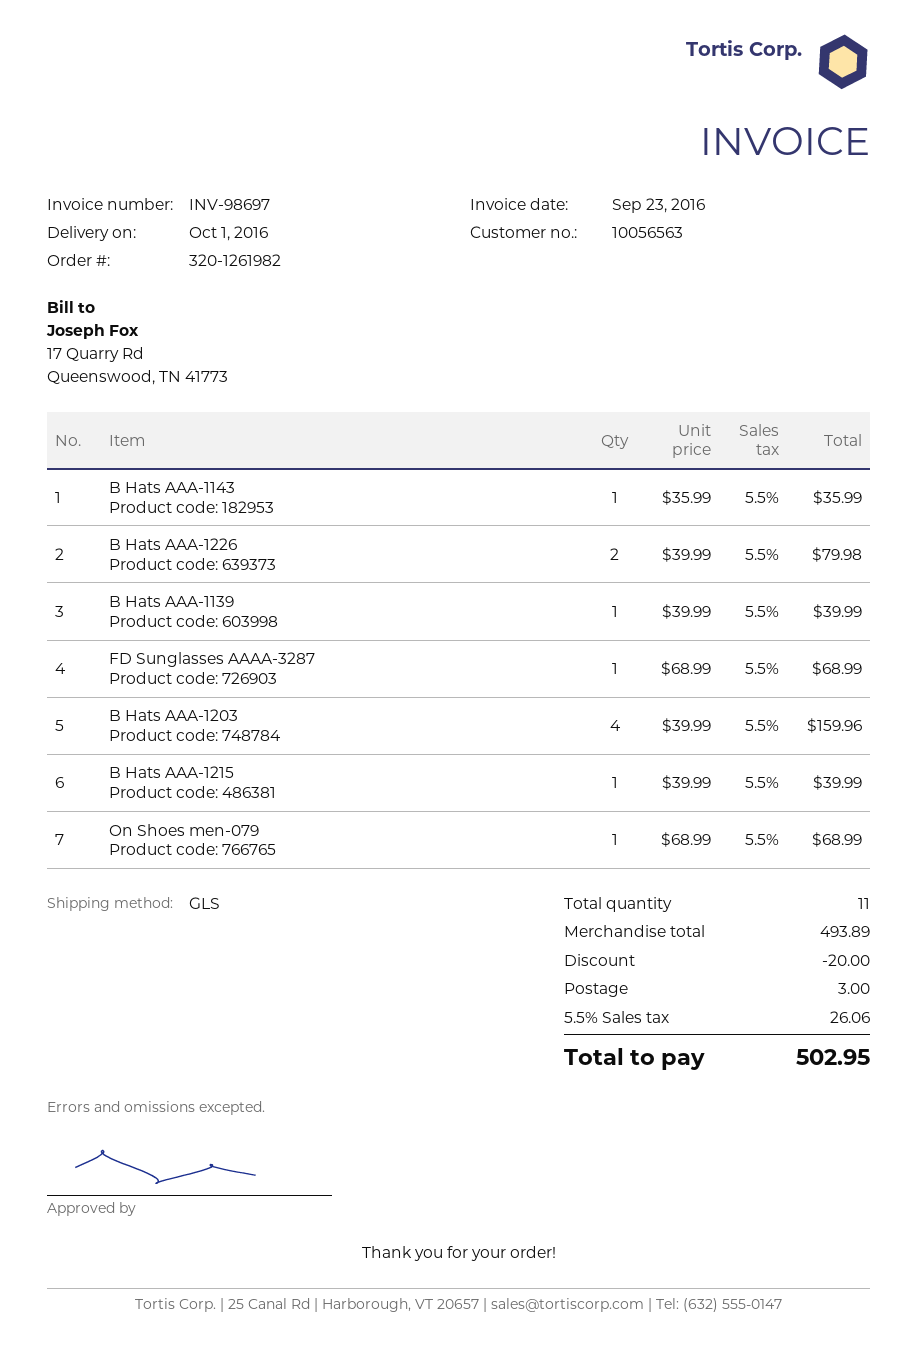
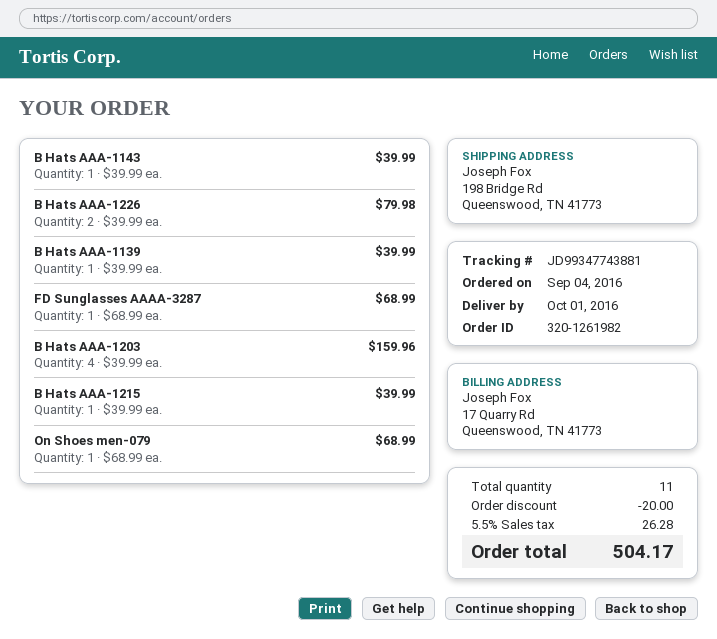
B Hats AAA-1143: 1 x 35.99 = 35.99 -> 1 x 39.99 = 39.99
shipping: 3.00 -> none
tax: 5.5% = 26.06 -> 5.5% = 26.28
total: 502.95 -> 504.17

